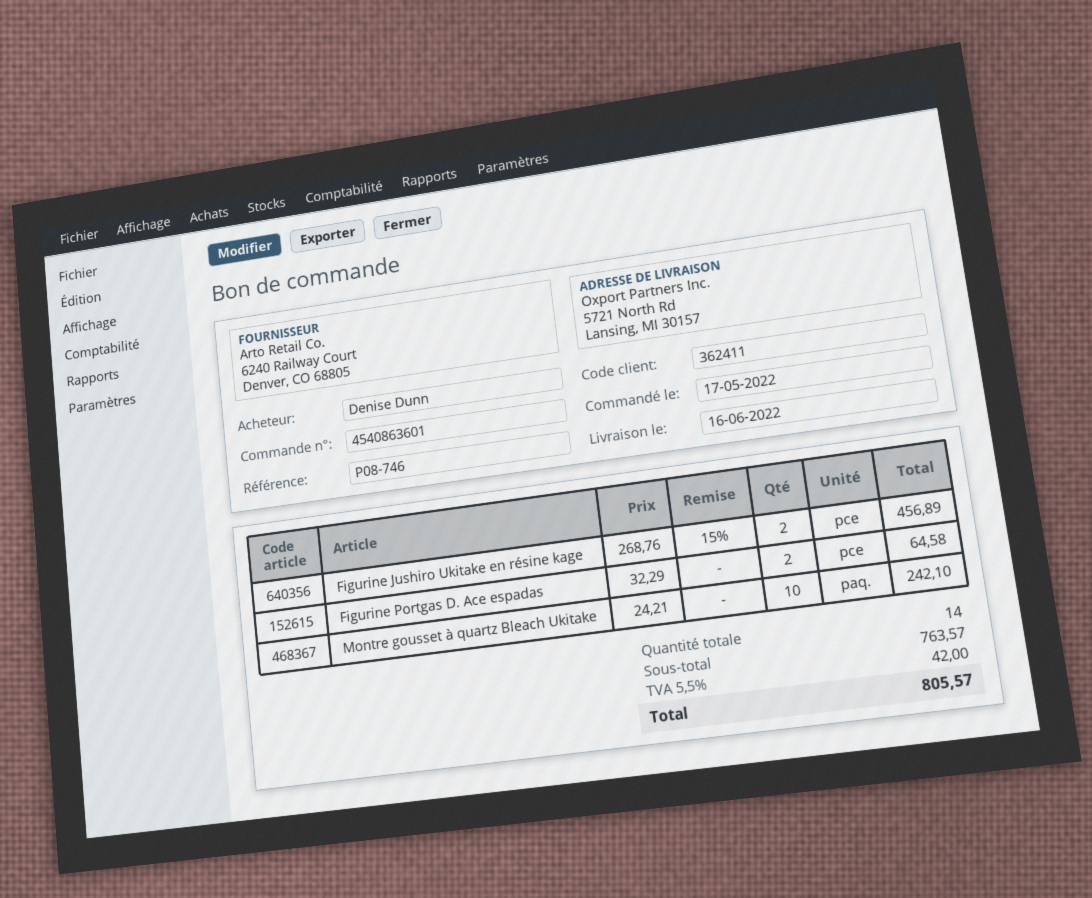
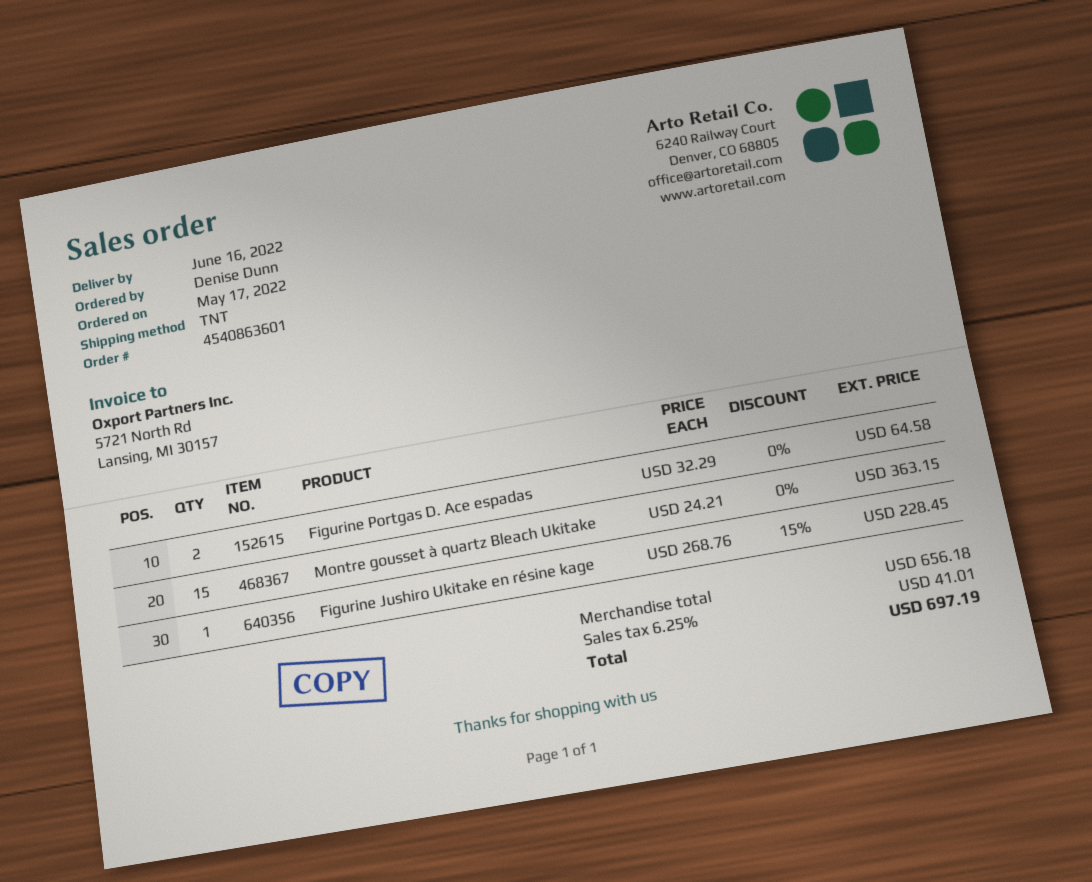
Figurine Jushiro Ukitake en résine kage: 2 x 268.76 - 15% = 456.89 -> 1 x 268.76 - 15% = 228.45
Montre gousset à quartz Bleach Ukitake: 10 x 24.21 = 242.10 -> 15 x 24.21 = 363.15
subtotal: 763.57 -> 656.18
tax: 5.5% = 42.00 -> 6.25% = 41.01
total: 805.57 -> 697.19

